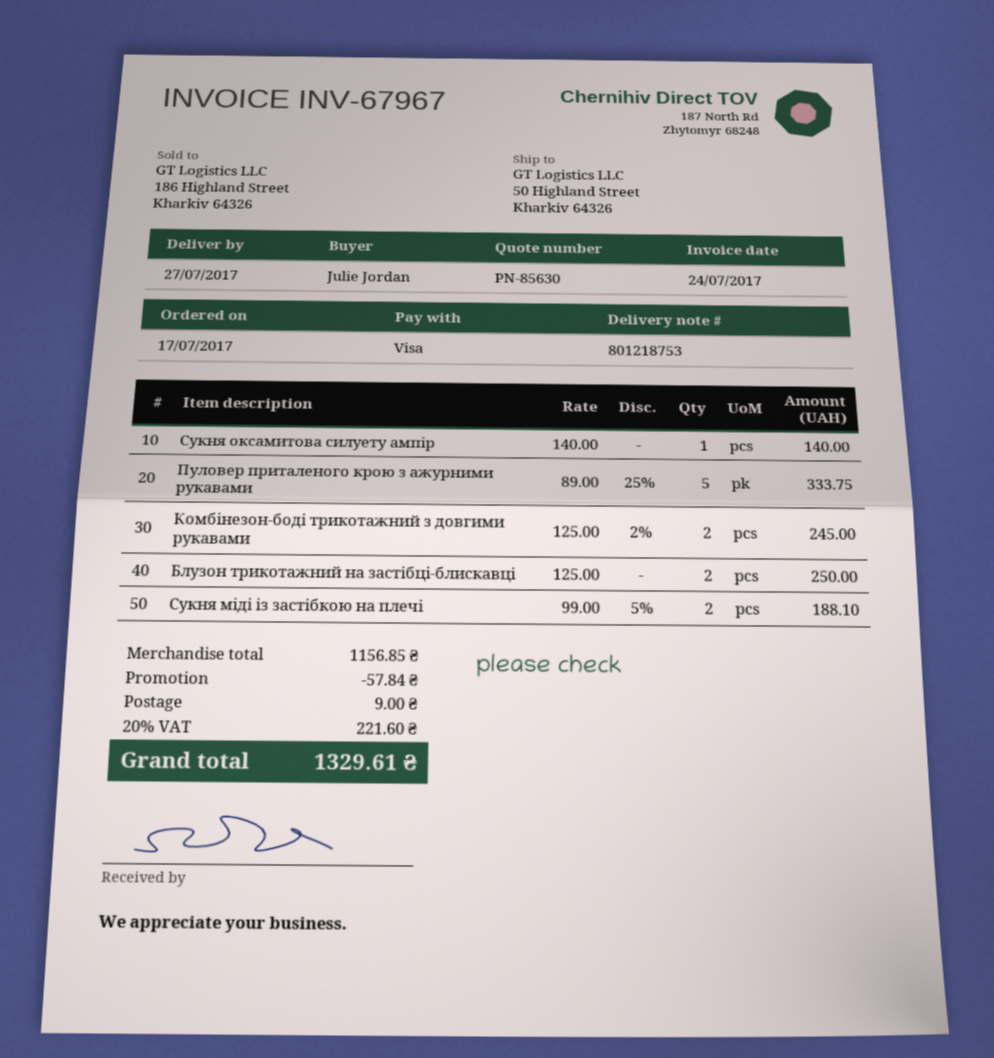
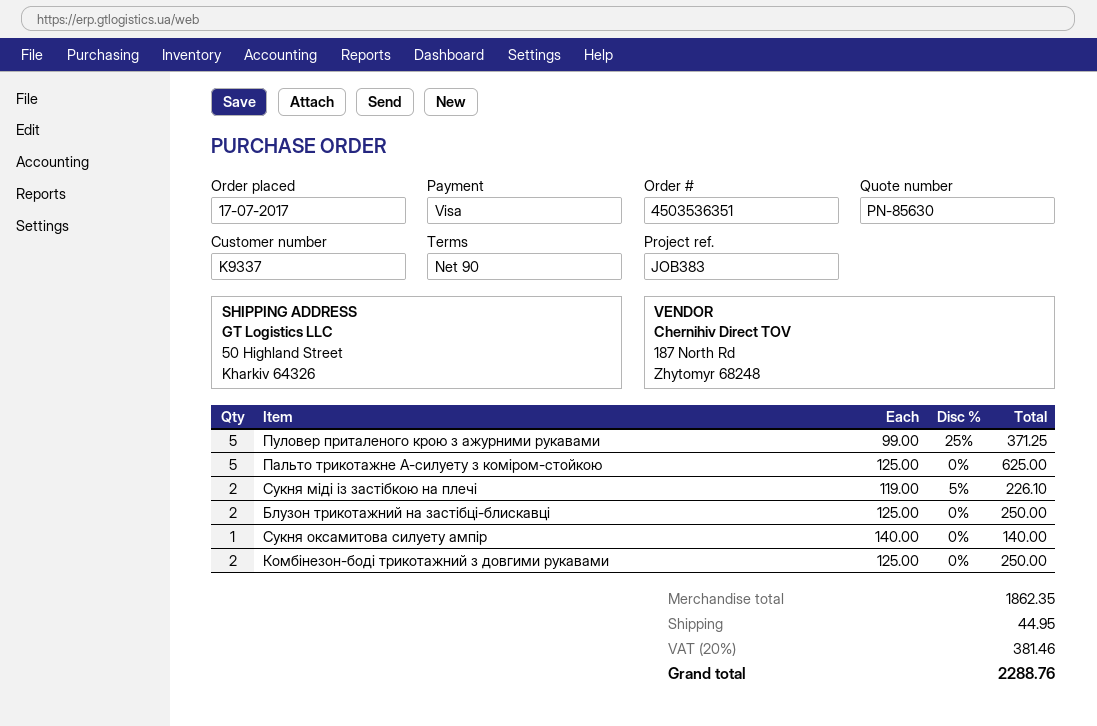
Пуловер приталеного крою з ажурними рукавами: 5 x 89.00 - 25% = 333.75 -> 5 x 99.00 - 25% = 371.25
Комбінезон-боді трикотажний з довгими рукавами: 2 x 125.00 - 2% = 245.00 -> 2 x 125.00 = 250.00
Сукня міді із застібкою на плечі: 2 x 99.00 - 5% = 188.10 -> 2 x 119.00 - 5% = 226.10
Пальто трикотажне А-силуету з коміром-стойкою: none -> 5 x 125.00 = 625.00
subtotal: 1156.85 -> 1862.35
discount: 57.84 -> none
shipping: 9.00 -> 44.95
tax: 20% = 221.60 -> 20% = 381.46
total: 1329.61 -> 2288.76

